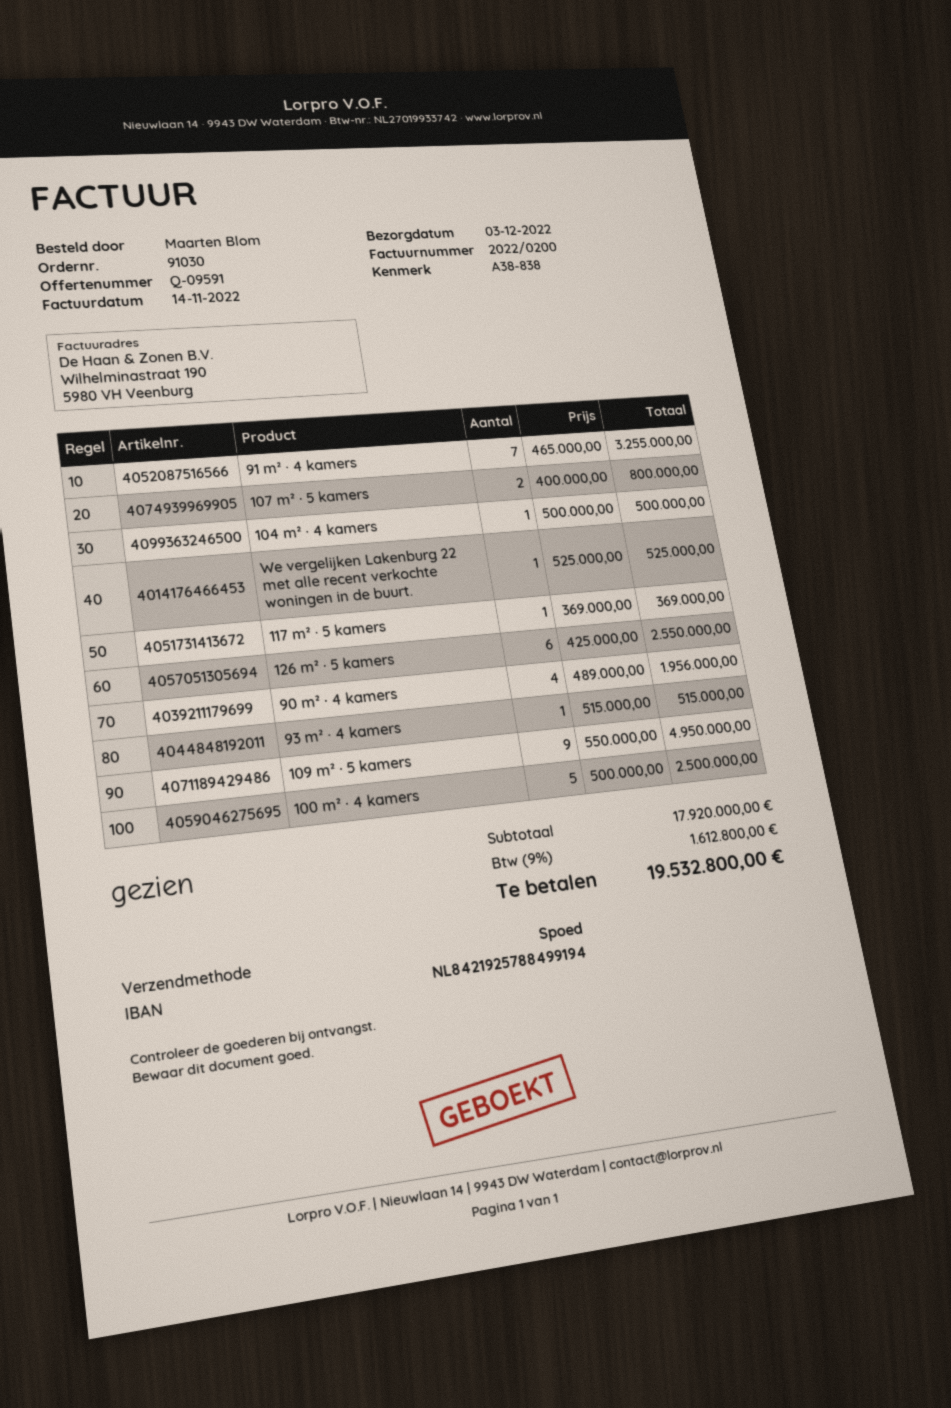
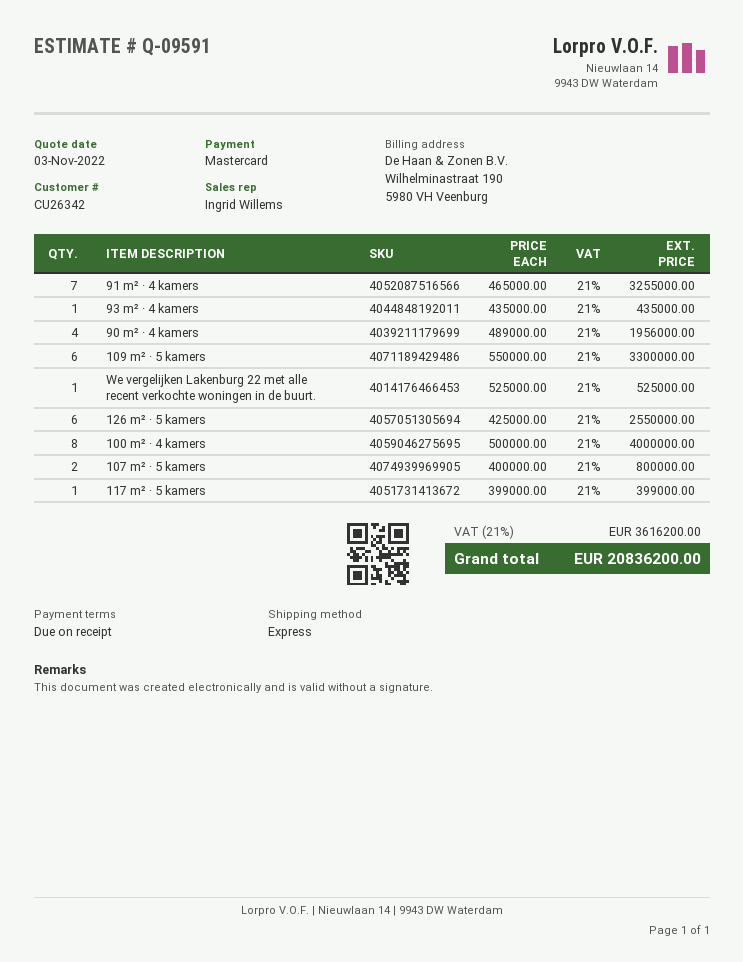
104 m² · 4 kamers: 1 x 500000.00 = 500000.00 -> none
117 m² · 5 kamers: 1 x 369000.00 = 369000.00 -> 1 x 399000.00 = 399000.00
93 m² · 4 kamers: 1 x 515000.00 = 515000.00 -> 1 x 435000.00 = 435000.00
109 m² · 5 kamers: 9 x 550000.00 = 4950000.00 -> 6 x 550000.00 = 3300000.00
100 m² · 4 kamers: 5 x 500000.00 = 2500000.00 -> 8 x 500000.00 = 4000000.00
tax: 9% = 1612800.00 -> 21% = 3616200.00
total: 19532800.00 -> 20836200.00

